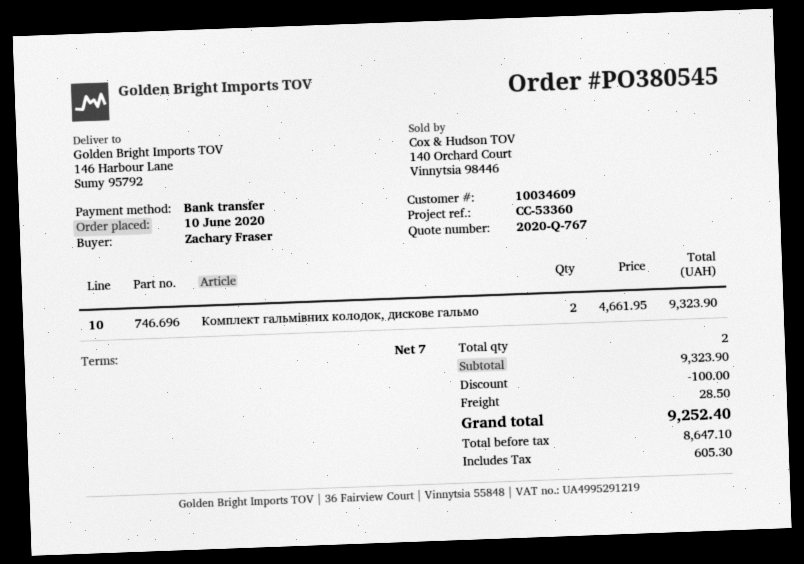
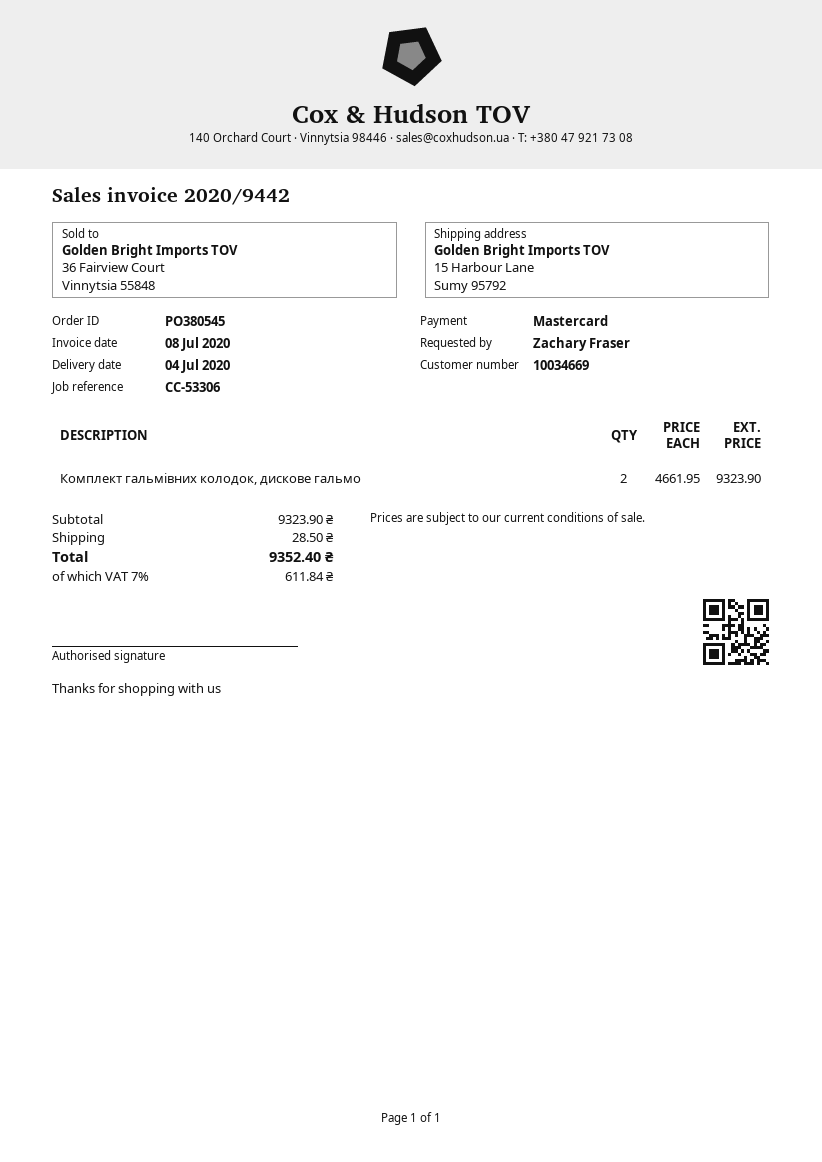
customer number: 10034609 -> 10034669
reference: CC-53360 -> CC-53306
payment method: bank transfer -> Mastercard
ship to: 146 Harbour Lane, Sumy 95792 -> 15 Harbour Lane, Sumy 95792
discount: 100.00 -> none
tax: 605.30 -> 611.84
total: 9252.40 -> 9352.40

